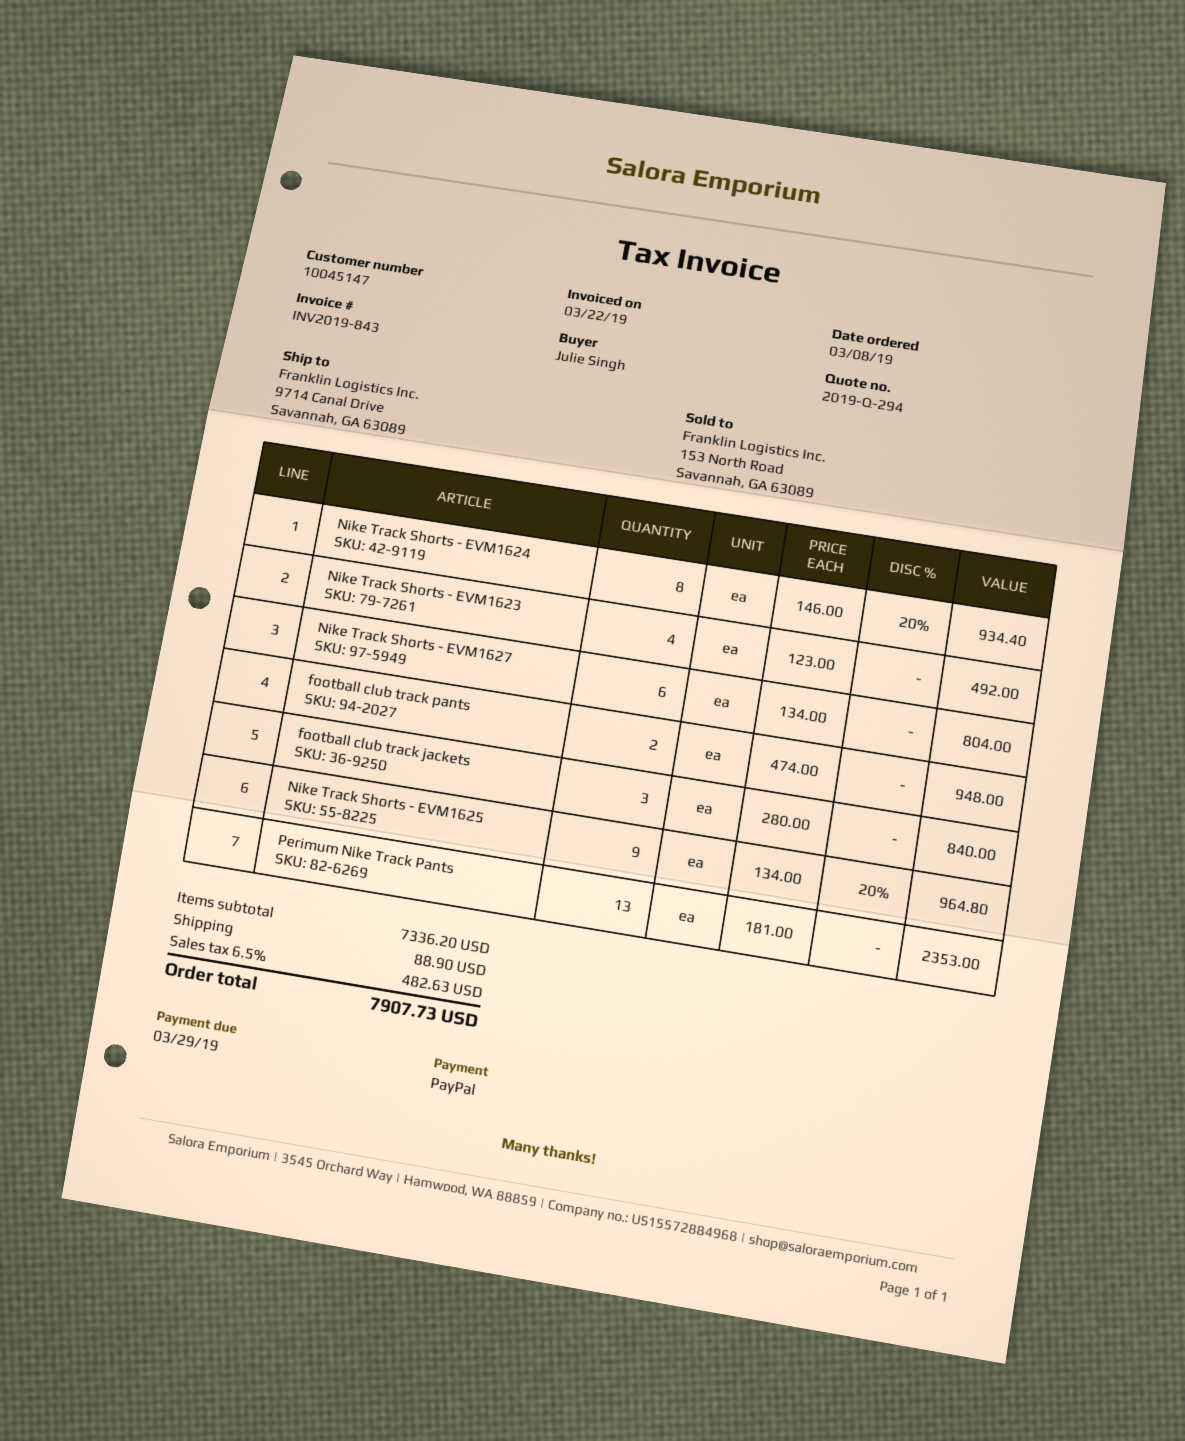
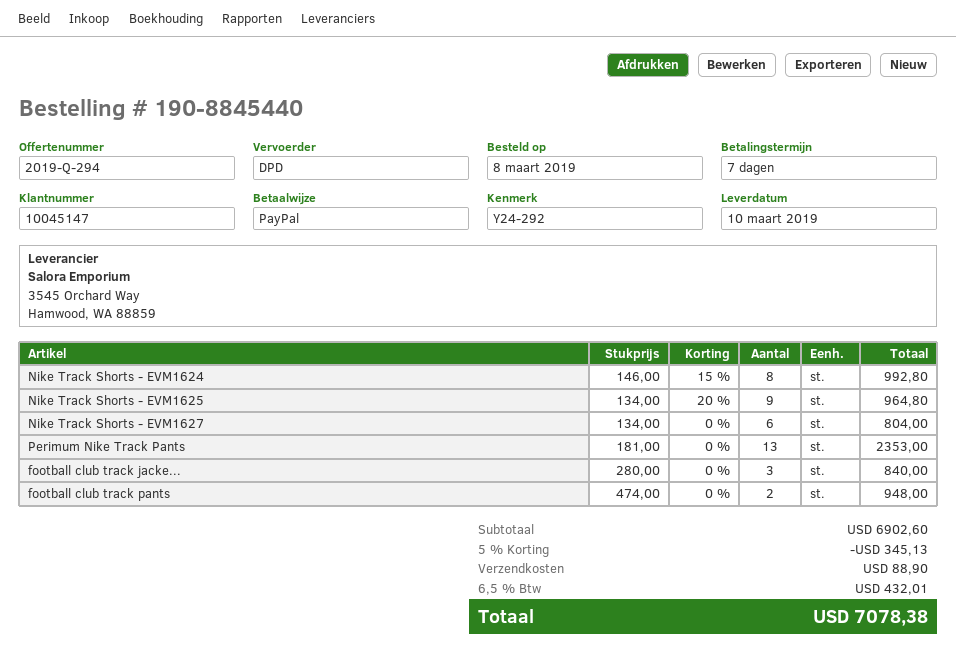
Nike Track Shorts - EVM1624: 8 x 146.00 - 20% = 934.40 -> 8 x 146.00 - 15% = 992.80
Nike Track Shorts - EVM1623: 4 x 123.00 = 492.00 -> none
subtotal: 7336.20 -> 6902.60
discount: none -> 5% = 345.13
tax: 6.5% = 482.63 -> 6.5% = 432.01
total: 7907.73 -> 7078.38

